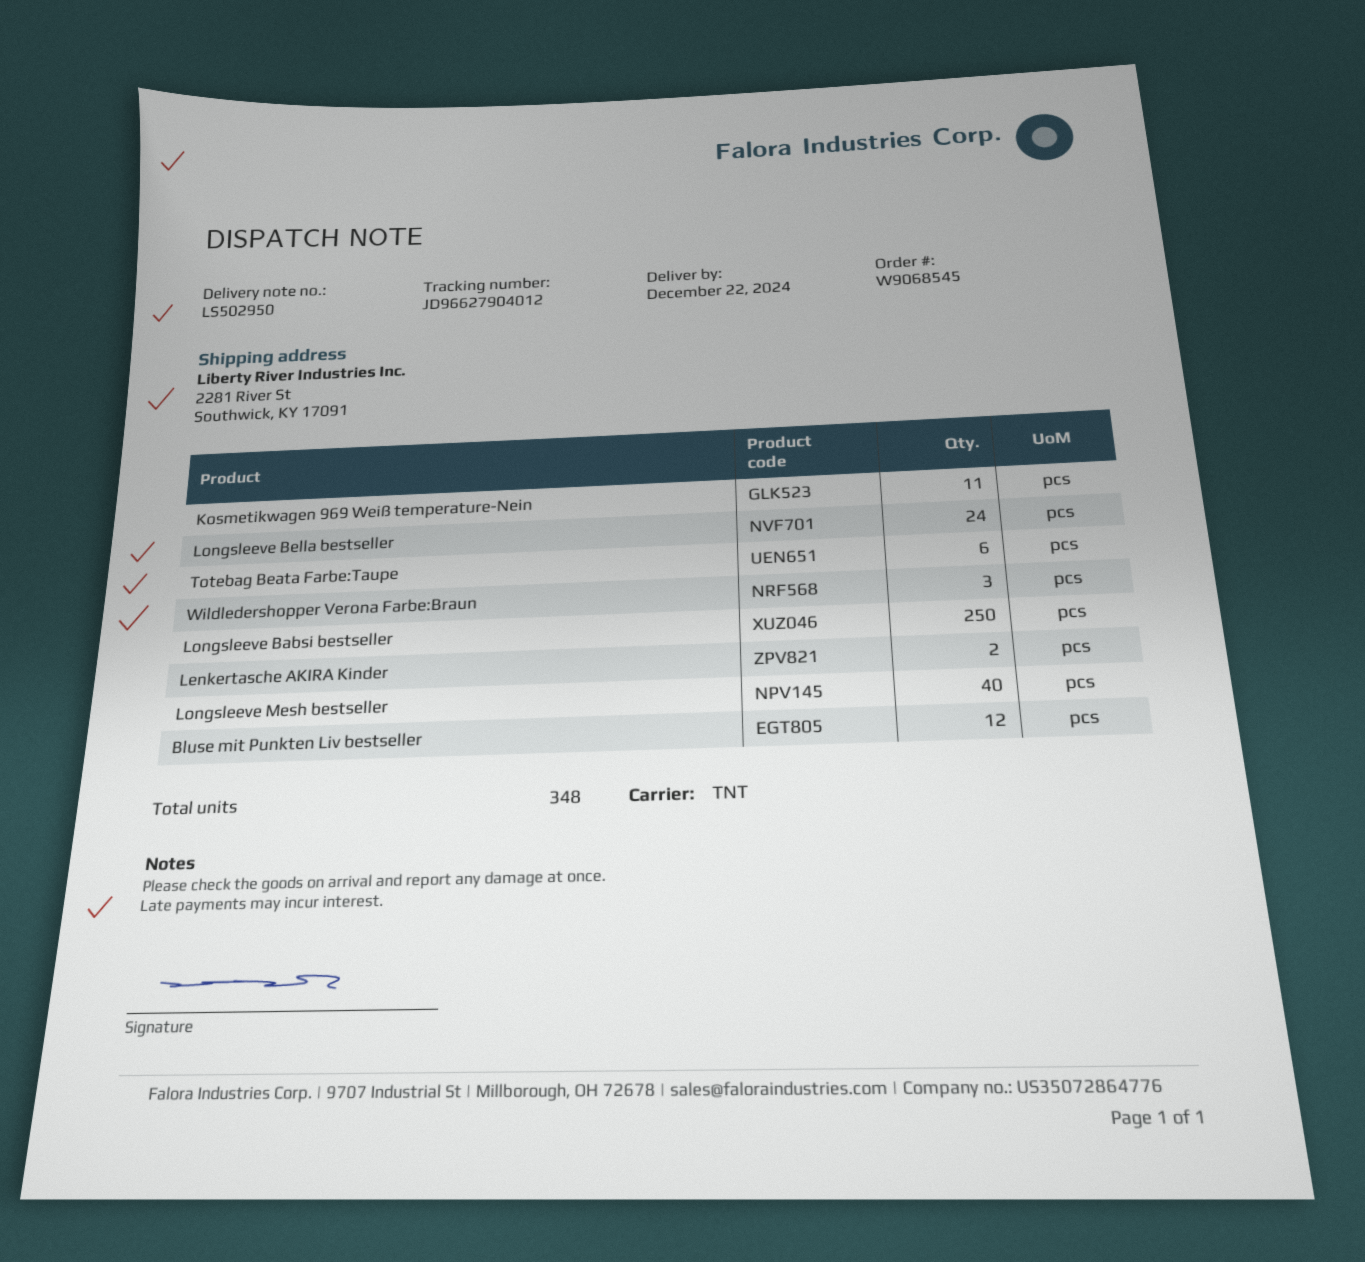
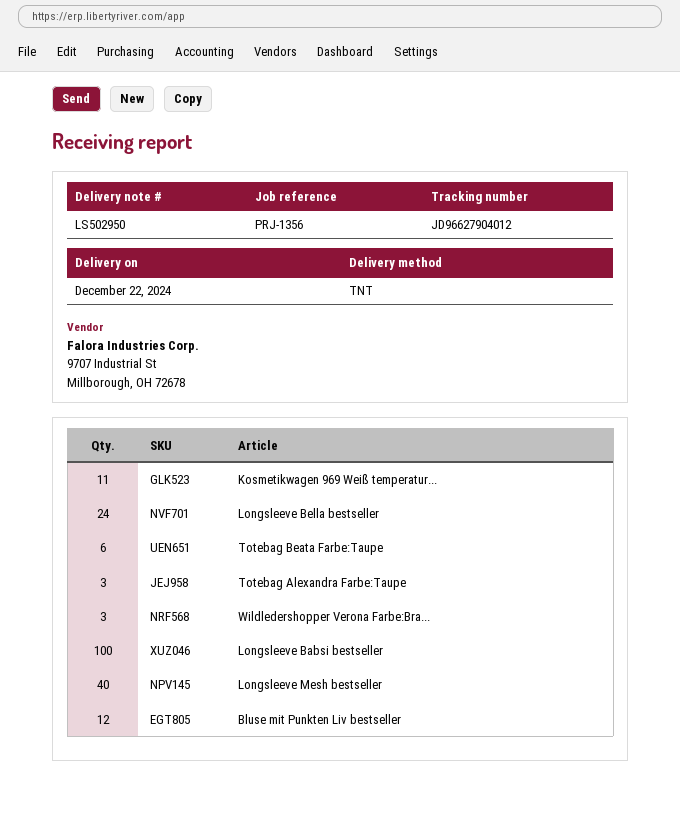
Longsleeve Babsi bestseller: 250 -> 100
Lenkertasche AKIRA Kinder: 2 -> none
Totebag Alexandra Farbe:Taupe: none -> 3

